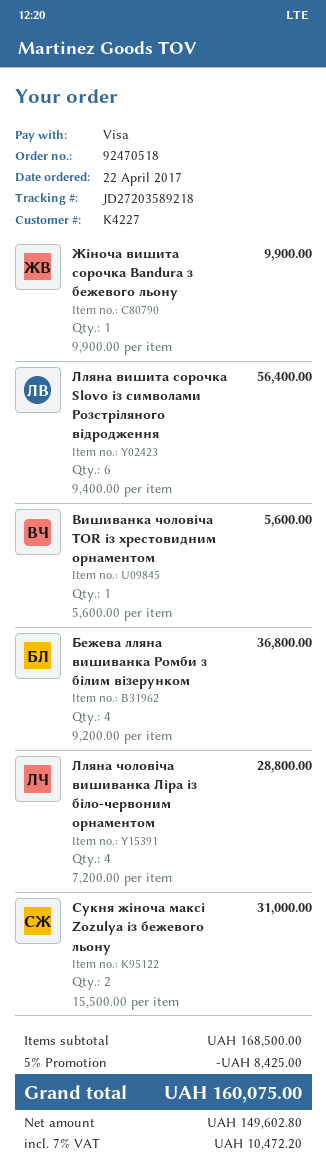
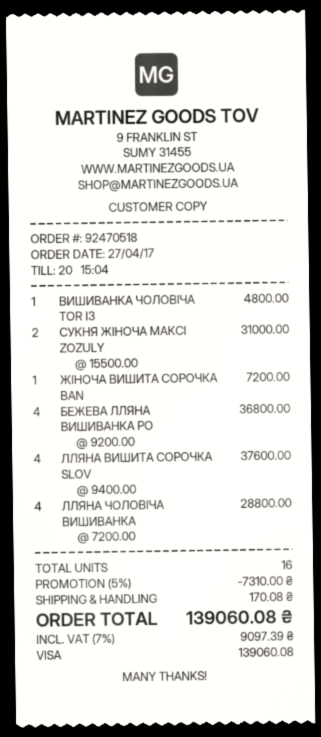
order date: 2017-04-22 -> 2017-04-27
Жіноча вишита сорочка Bandura з бежевого льону: 1 x 9900.00 = 9900.00 -> 1 x 7200.00 = 7200.00
Лляна вишита сорочка Slovo із символами Розстріляного відродження: 6 x 9400.00 = 56400.00 -> 4 x 9400.00 = 37600.00
Вишиванка чоловіча TOR із хрестовидним орнаментом: 1 x 5600.00 = 5600.00 -> 1 x 4800.00 = 4800.00
discount: 5% = 8425.00 -> 5% = 7310.00
shipping: none -> 170.08
tax: 7% = 10472.20 -> 7% = 9097.39
total: 160075.00 -> 139060.08

